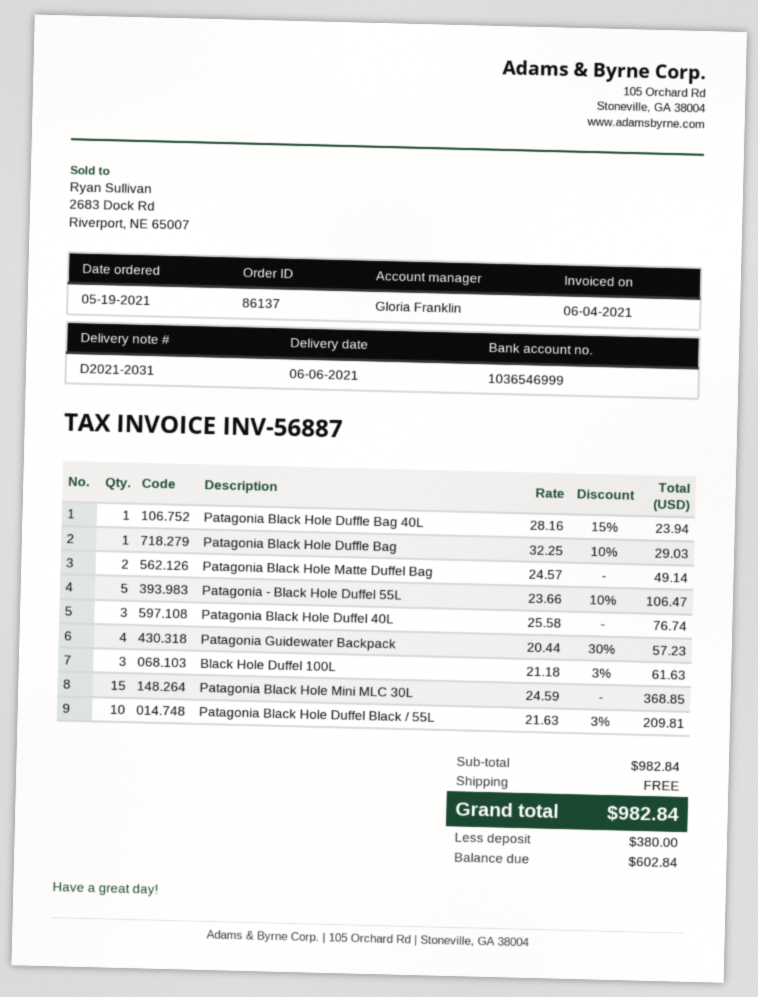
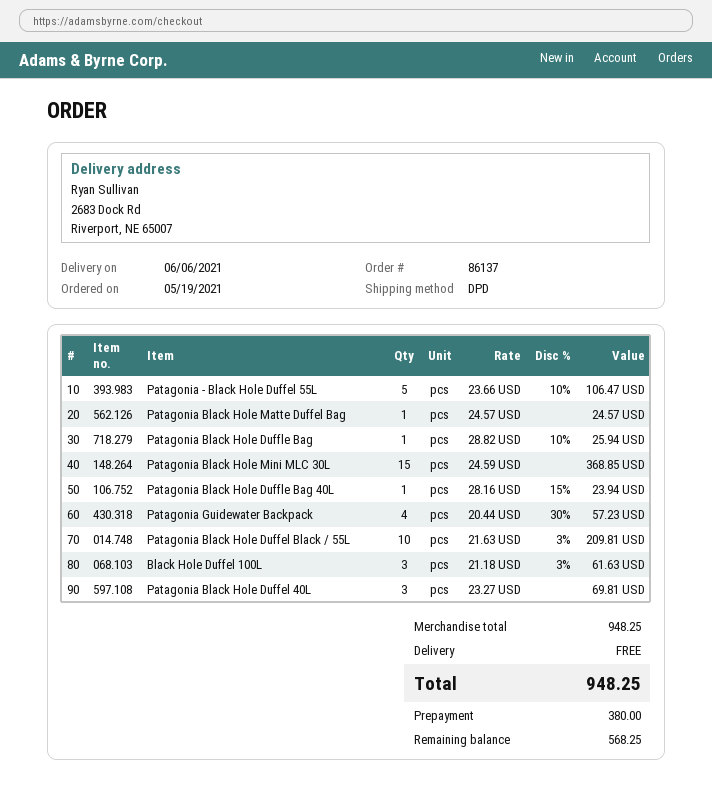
Patagonia Black Hole Duffle Bag: 1 x 32.25 - 10% = 29.03 -> 1 x 28.82 - 10% = 25.94
Patagonia Black Hole Matte Duffel Bag: 2 x 24.57 = 49.14 -> 1 x 24.57 = 24.57
Patagonia Black Hole Duffel 40L: 3 x 25.58 = 76.74 -> 3 x 23.27 = 69.81
subtotal: 982.84 -> 948.25
total: 982.84 -> 948.25
balance: 602.84 -> 568.25

